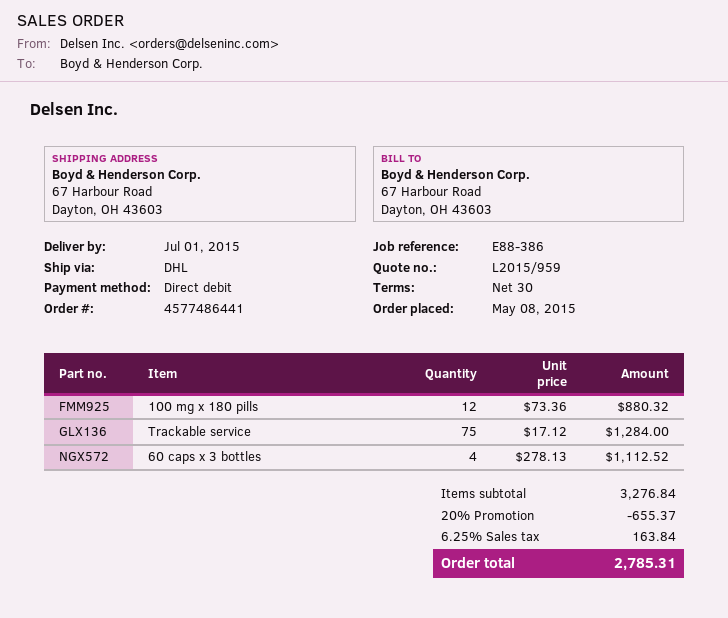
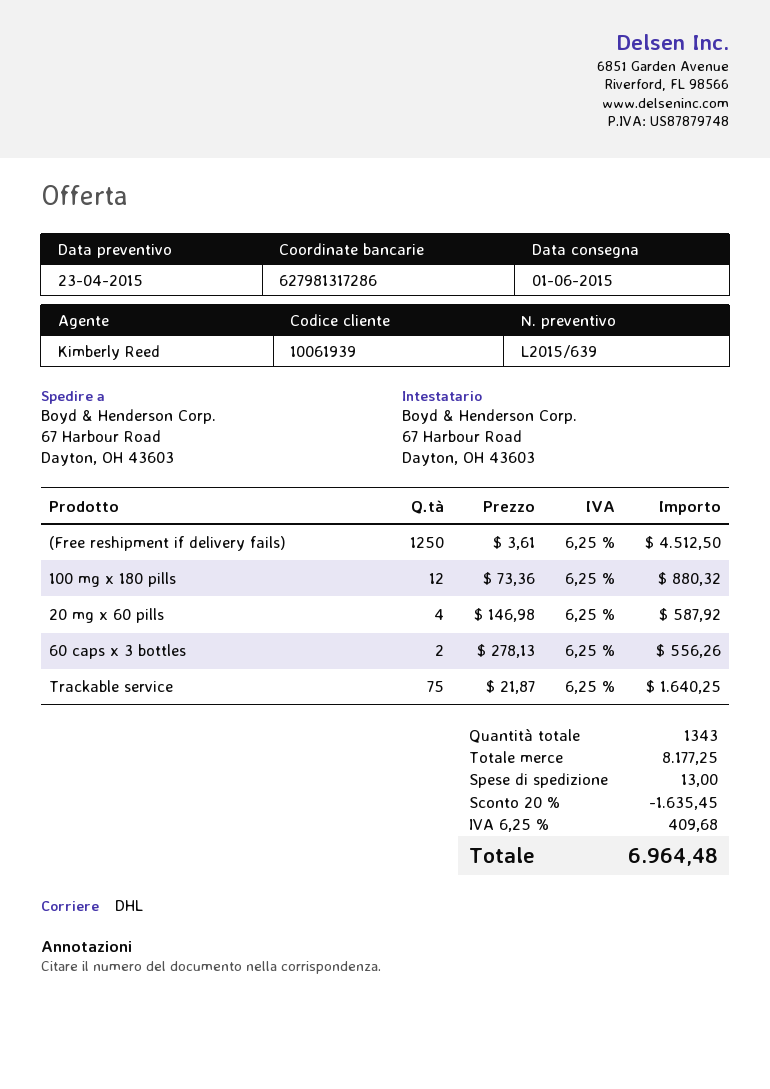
quote number: L2015/959 -> L2015/639
delivery date: 2015-07-01 -> 2015-06-01
Trackable service: 75 x 17.12 = 1284.00 -> 75 x 21.87 = 1640.25
60 caps x 3 bottles: 4 x 278.13 = 1112.52 -> 2 x 278.13 = 556.26
(Free reshipment if delivery fails): none -> 1250 x 3.61 = 4512.50
20 mg x 60 pills: none -> 4 x 146.98 = 587.92
subtotal: 3276.84 -> 8177.25
discount: 20% = 655.37 -> 20% = 1635.45
shipping: none -> 13.00
tax: 6.25% = 163.84 -> 6.25% = 409.68
total: 2785.31 -> 6964.48

